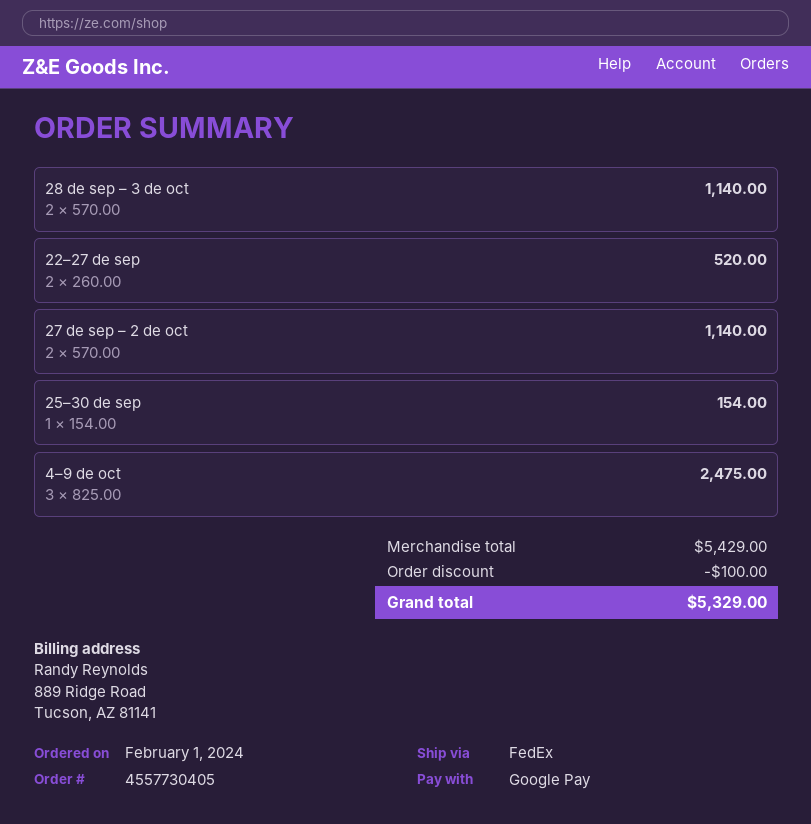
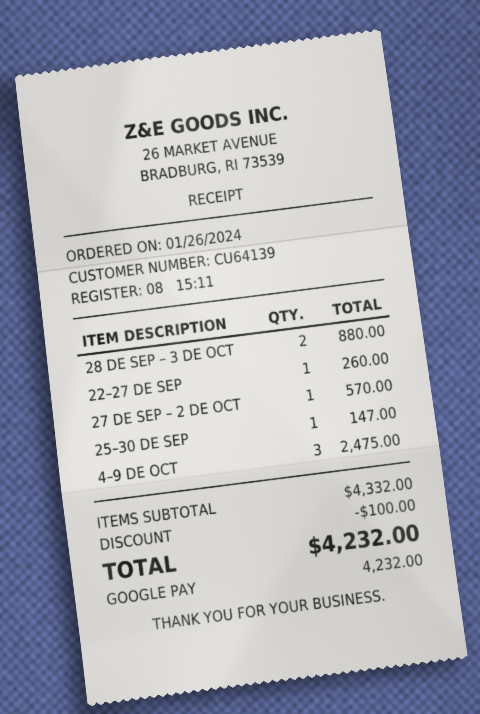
order date: 2024-02-01 -> 2024-01-26
28 de sep – 3 de oct: 2 for 1140.00 -> 2 for 880.00
22–27 de sep: 2 for 520.00 -> 1 for 260.00
27 de sep – 2 de oct: 2 for 1140.00 -> 1 for 570.00
25–30 de sep: 1 for 154.00 -> 1 for 147.00
subtotal: 5429.00 -> 4332.00
total: 5329.00 -> 4232.00

